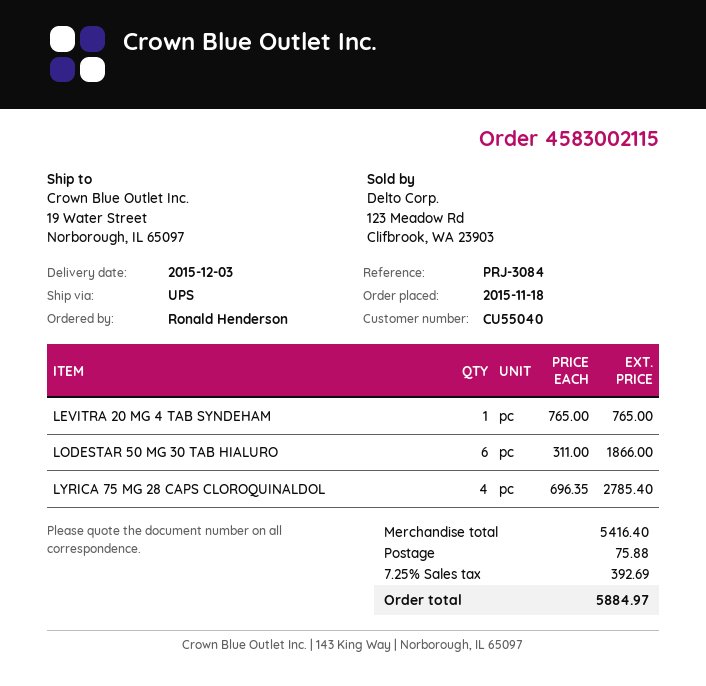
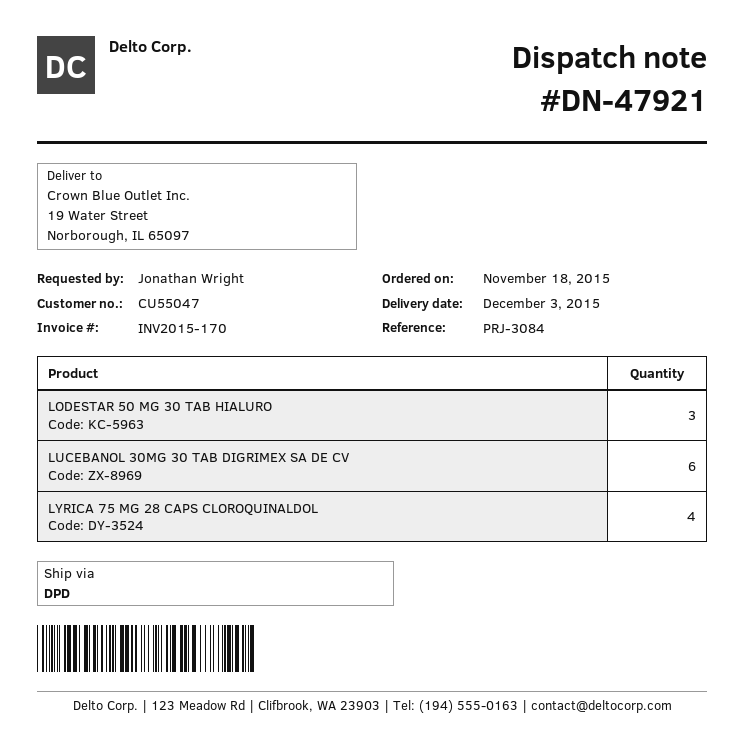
customer number: CU55040 -> CU55047
ordered by: Ronald Henderson -> Jonathan Wright
shipping method: UPS -> DPD
LEVITRA 20 MG 4 TAB SYNDEHAM: 1 -> none
LODESTAR 50 MG 30 TAB HIALURO: 6 -> 3
LUCEBANOL 30MG 30 TAB DIGRIMEX SA DE CV: none -> 6

